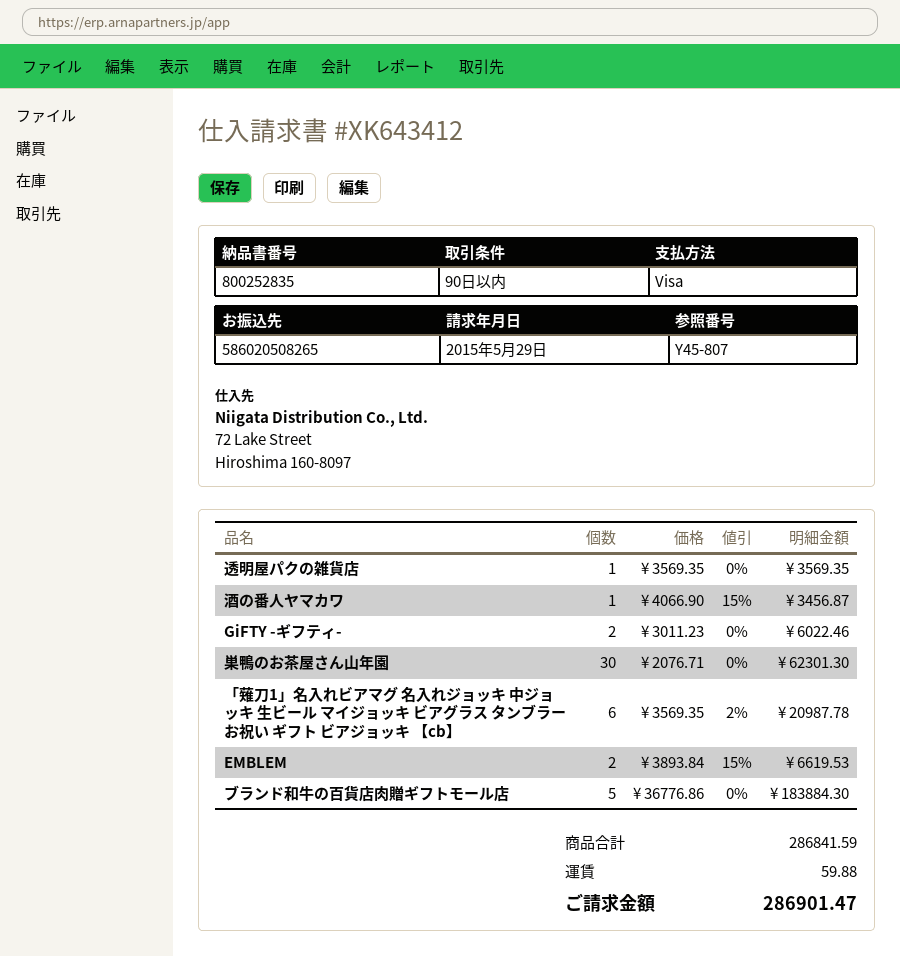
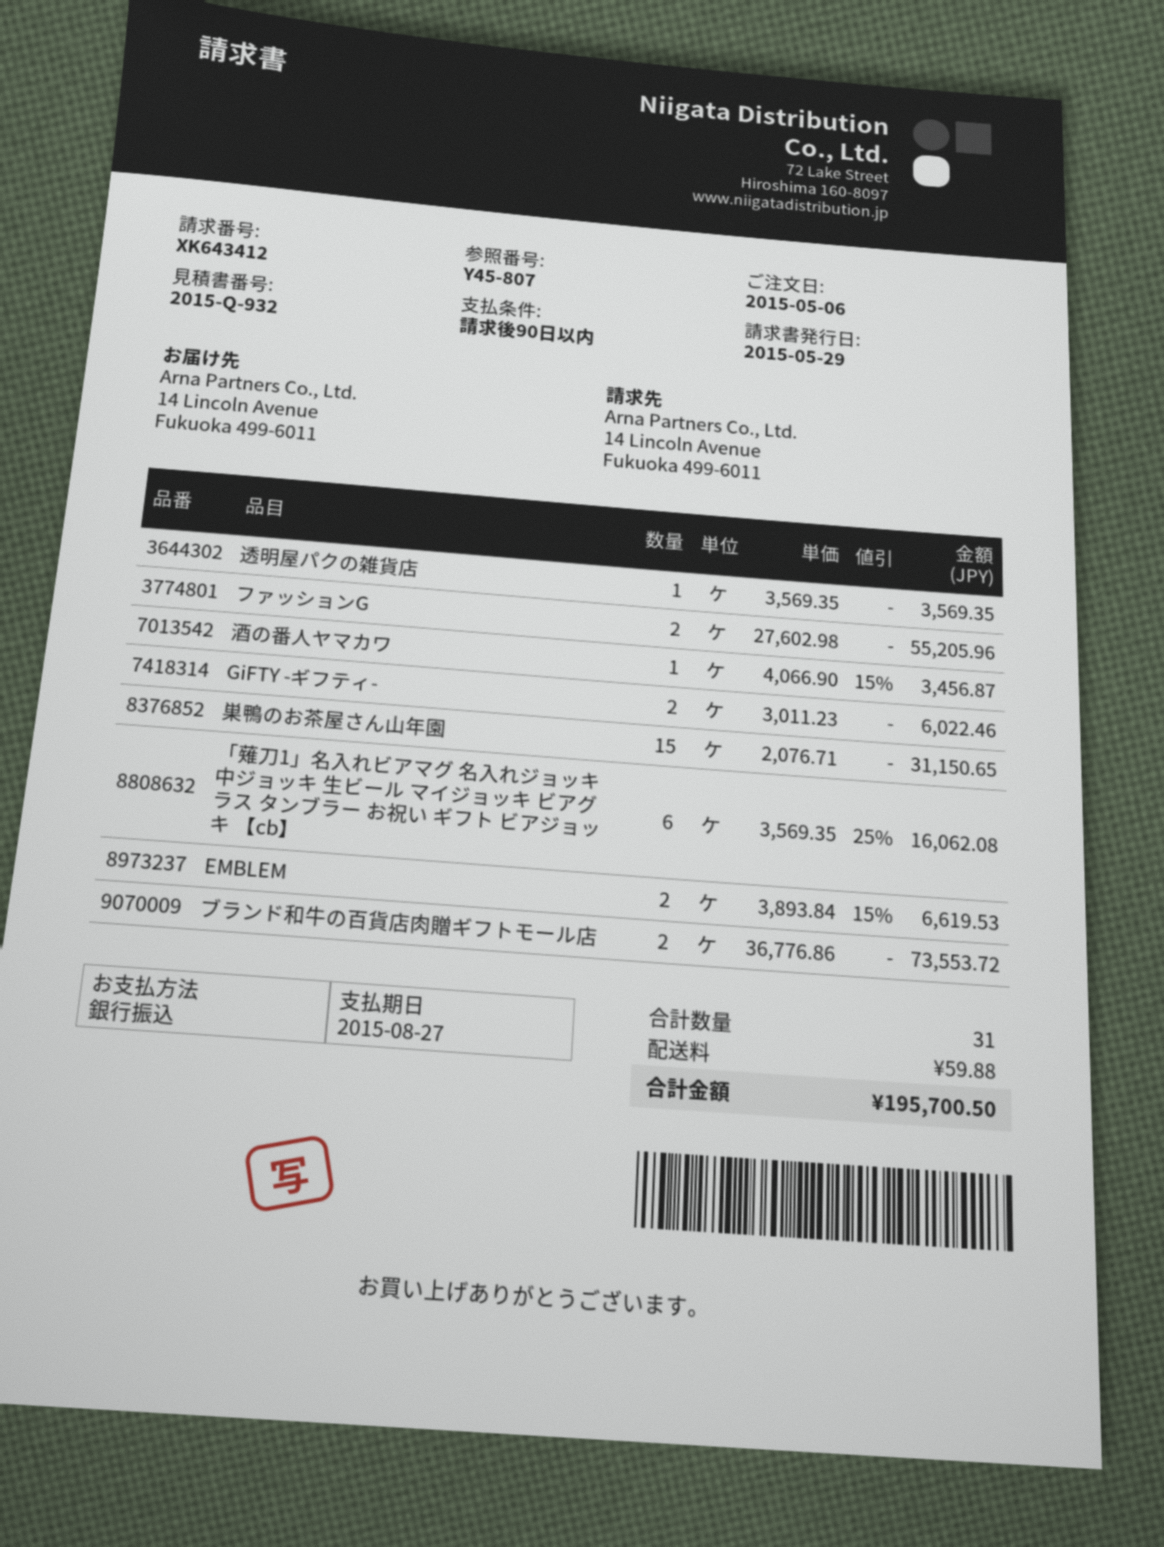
payment method: Visa -> bank transfer
巣鴨のお茶屋さん山年園: 30 x 2076.71 = 62301.30 -> 15 x 2076.71 = 31150.65
「薙刀1」名入れビアマグ 名入れジョッキ 中ジョッキ 生ビール マイジョッキ ビアグラス タンブラー お祝い ギフト ビアジョッキ 【cb】: 6 x 3569.35 - 2% = 20987.78 -> 6 x 3569.35 - 25% = 16062.08
ブランド和牛の百貨店肉贈ギフトモール店: 5 x 36776.86 = 183884.30 -> 2 x 36776.86 = 73553.72
ファッションG: none -> 2 x 27602.98 = 55205.96
total: 286901.47 -> 195700.50

